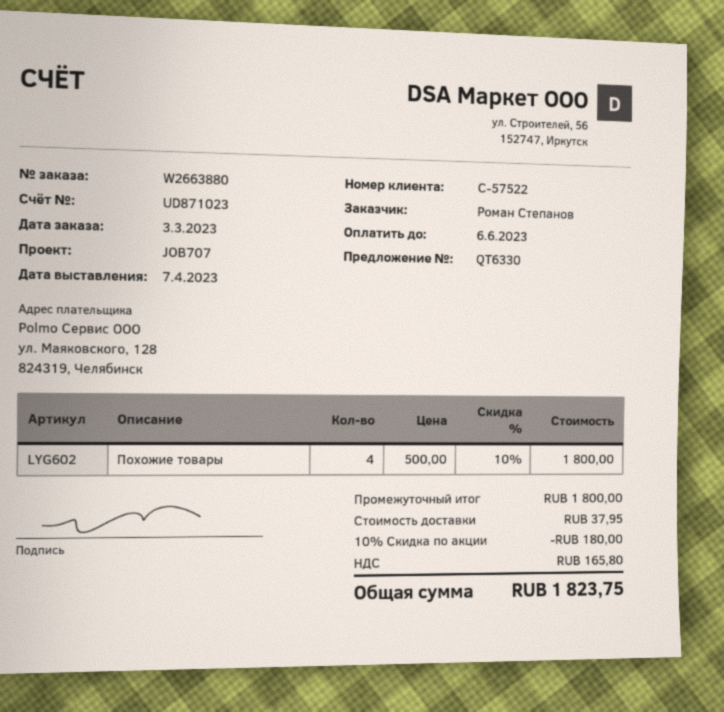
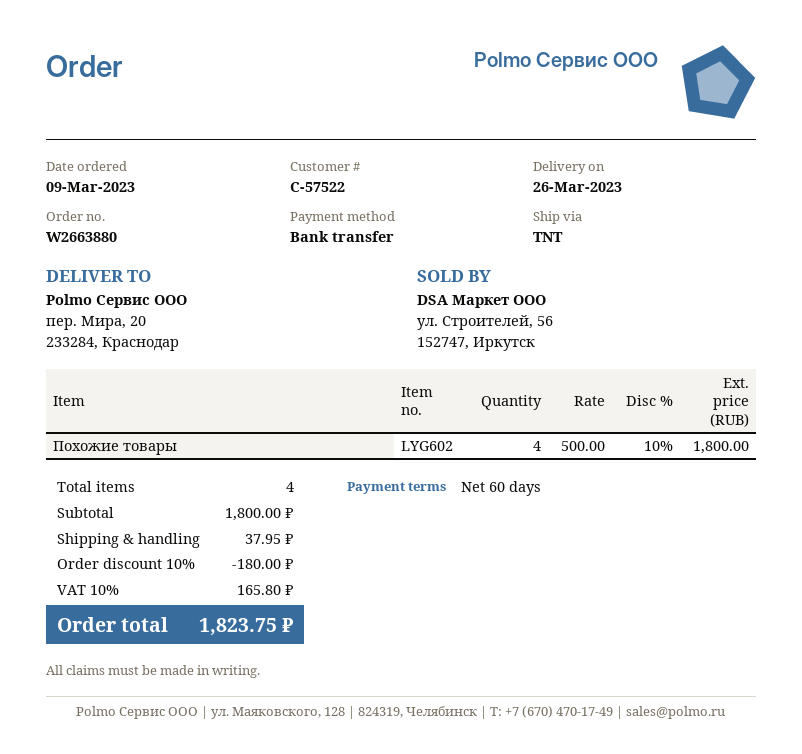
order date: 2023-03-03 -> 2023-03-09

